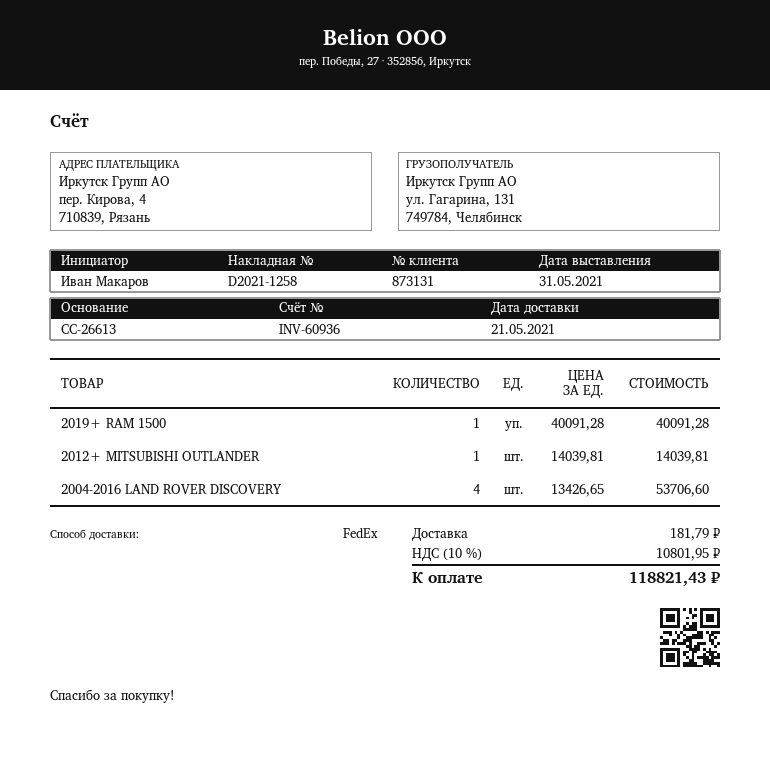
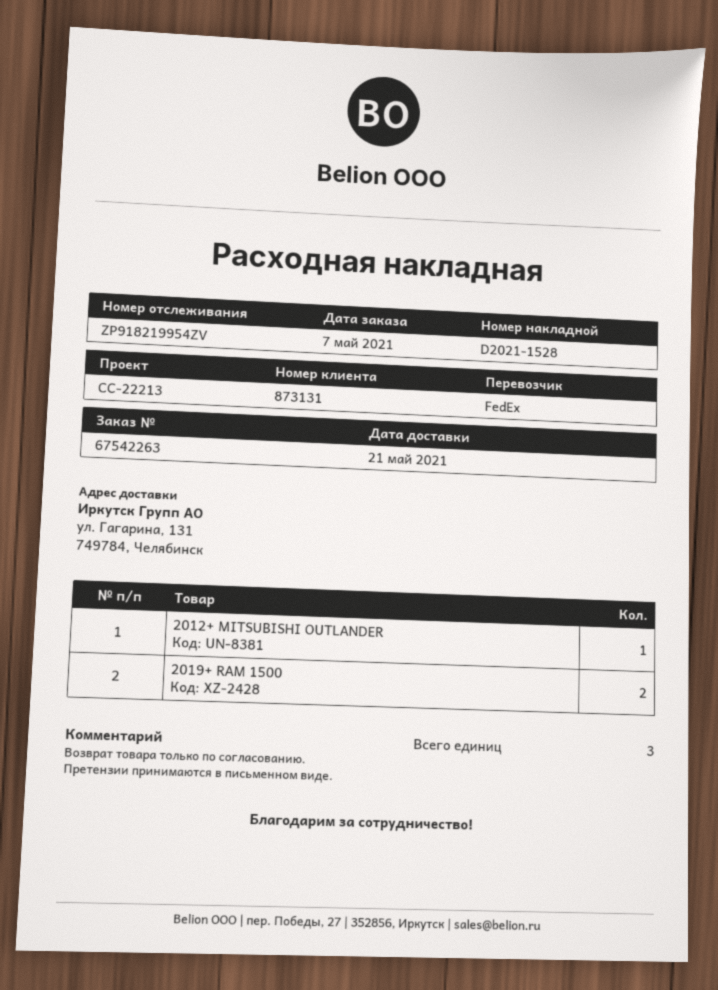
delivery note number: D2021-1258 -> D2021-1528
reference: CC-26613 -> CC-22213
2019+ RAM 1500: 1 -> 2
2004-2016 LAND ROVER DISCOVERY: 4 -> none

